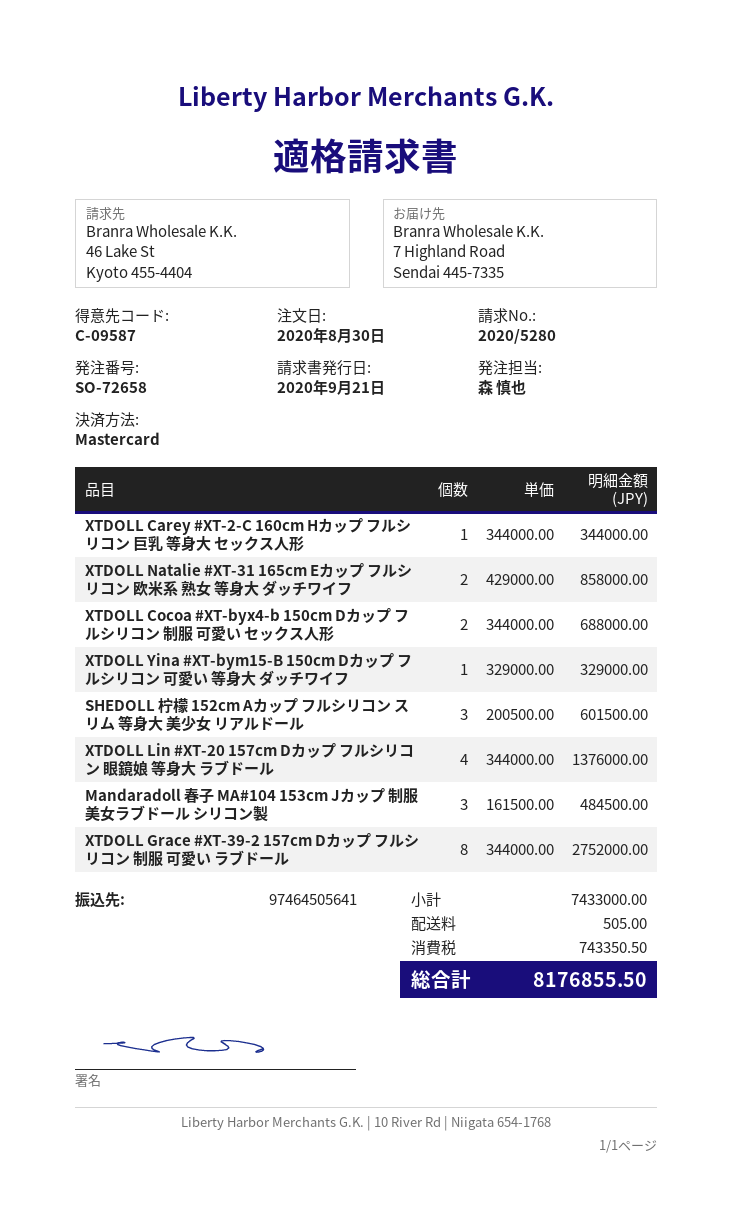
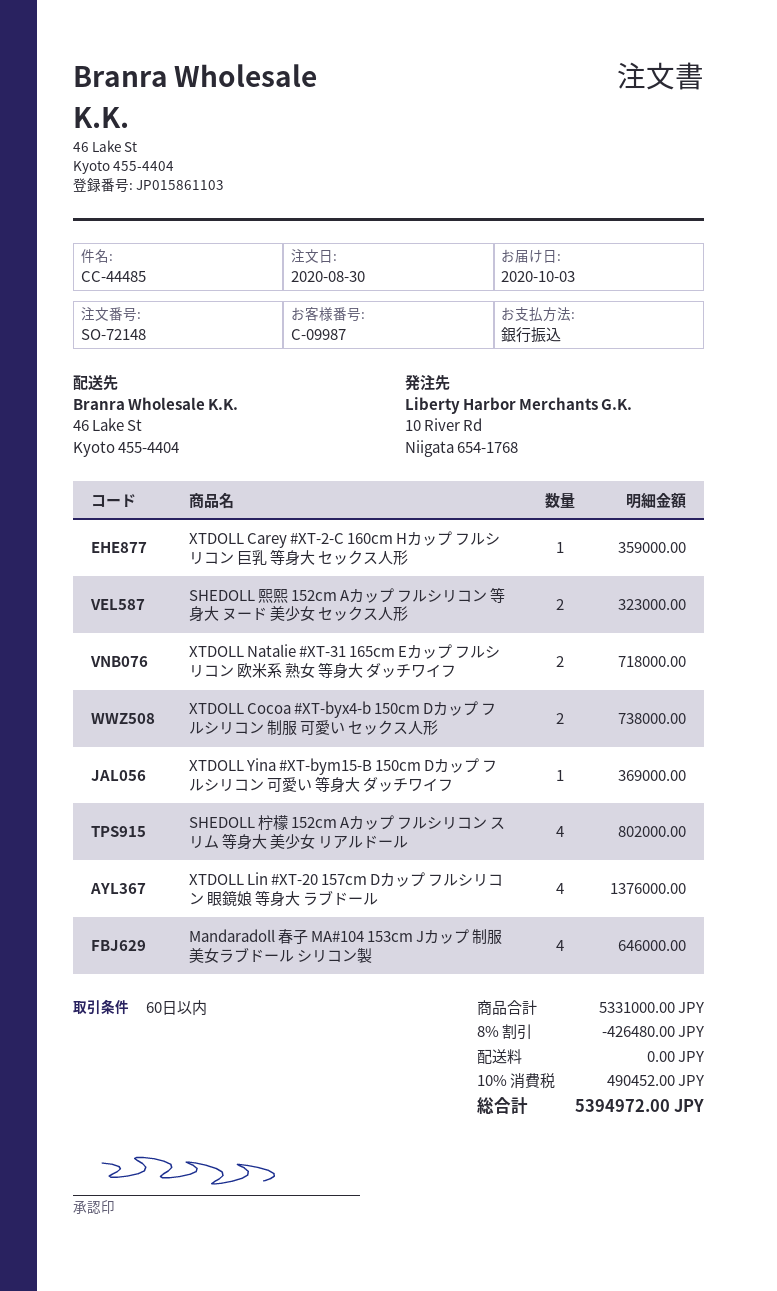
order number: SO-72658 -> SO-72148
customer number: C-09587 -> C-09987
payment method: Mastercard -> bank transfer
ship to: 7 Highland Road, Sendai 445-7335 -> 46 Lake St, Kyoto 455-4404
XTDOLL Carey #XT-2-C 160cm Hカップ フルシリコン 巨乳 等身大 セックス人形: 1 for 344000.00 -> 1 for 359000.00
XTDOLL Natalie #XT-31 165cm Eカップ フルシリコン 欧米系 熟女 等身大 ダッチワイフ: 2 for 858000.00 -> 2 for 718000.00
XTDOLL Cocoa #XT-byx4-b 150cm Dカップ フルシリコン 制服 可愛い セックス人形: 2 for 688000.00 -> 2 for 738000.00
XTDOLL Yina #XT-bym15-B 150cm Dカップ フルシリコン 可愛い 等身大 ダッチワイフ: 1 for 329000.00 -> 1 for 369000.00
SHEDOLL 柠檬 152cm Aカップ フルシリコン スリム 等身大 美少女 リアルドール: 3 for 601500.00 -> 4 for 802000.00
Mandaradoll 春子 MA#104 153cm Jカップ 制服美女ラブドール シリコン製: 3 for 484500.00 -> 4 for 646000.00
XTDOLL Grace #XT-39-2 157cm Dカップ フルシリコン 制服 可愛い ラブドール: 8 for 2752000.00 -> none
SHEDOLL 熙熙 152cm Aカップ フルシリコン 等身大 ヌード 美少女 セックス人形: none -> 2 for 323000.00
subtotal: 7433000.00 -> 5331000.00
discount: none -> 8% = 426480.00
shipping: 505.00 -> 0.00
tax: 743350.50 -> 490452.00
total: 8176855.50 -> 5394972.00

